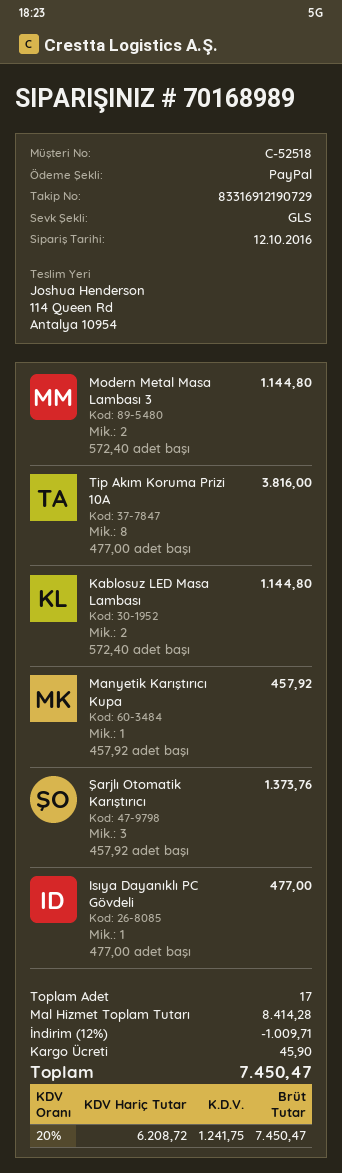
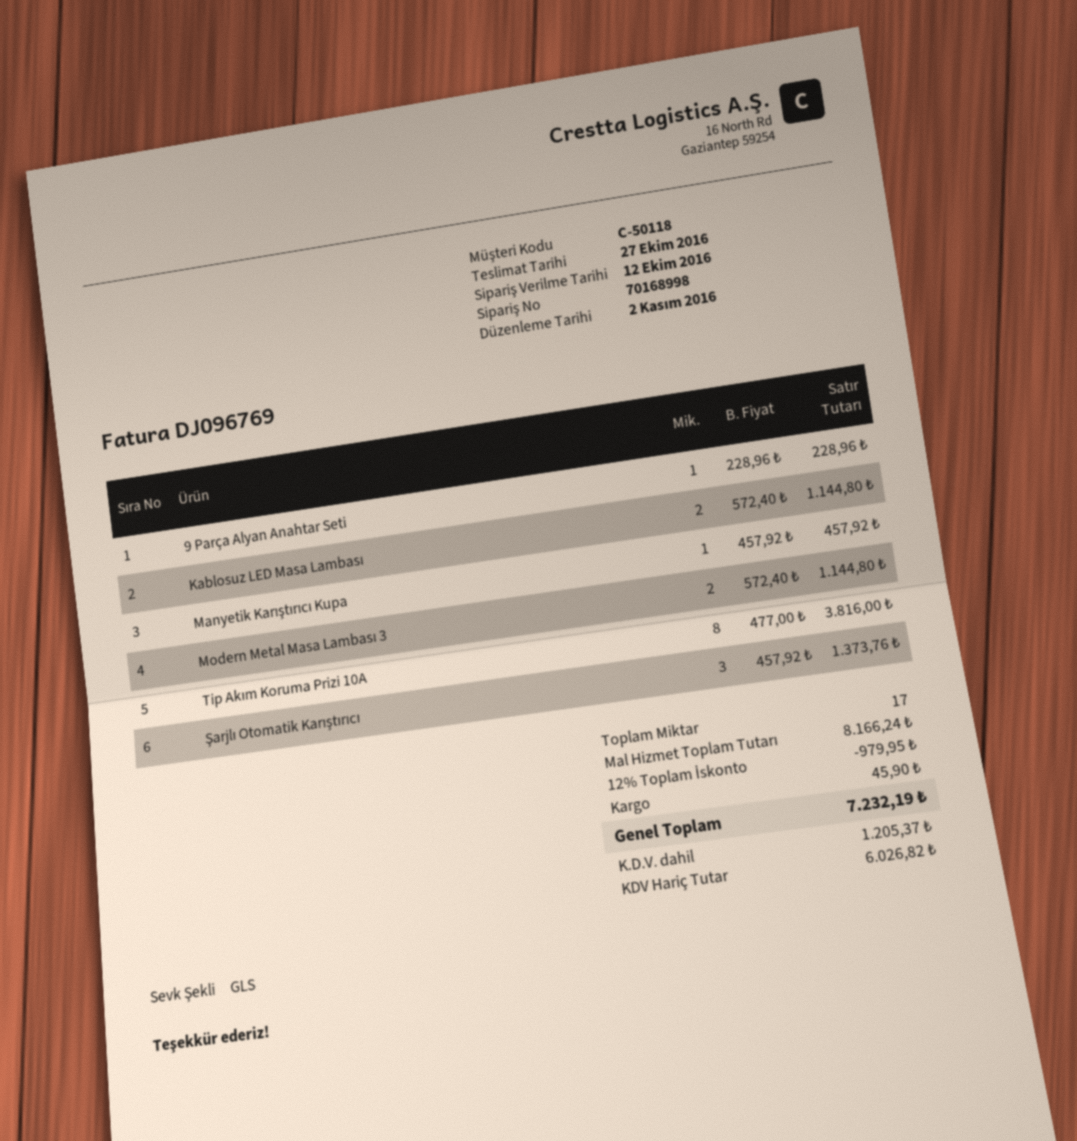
order number: 70168989 -> 70168998
customer number: C-52518 -> C-50118
Isıya Dayanıklı PC Gövdeli: 1 x 477.00 = 477.00 -> none
9 Parça Alyan Anahtar Seti: none -> 1 x 228.96 = 228.96
subtotal: 8414.28 -> 8166.24
discount: 12% = 1009.71 -> 12% = 979.95
net: 6208.72 -> 6026.82
tax: 1241.75 -> 1205.37
total: 7450.47 -> 7232.19

